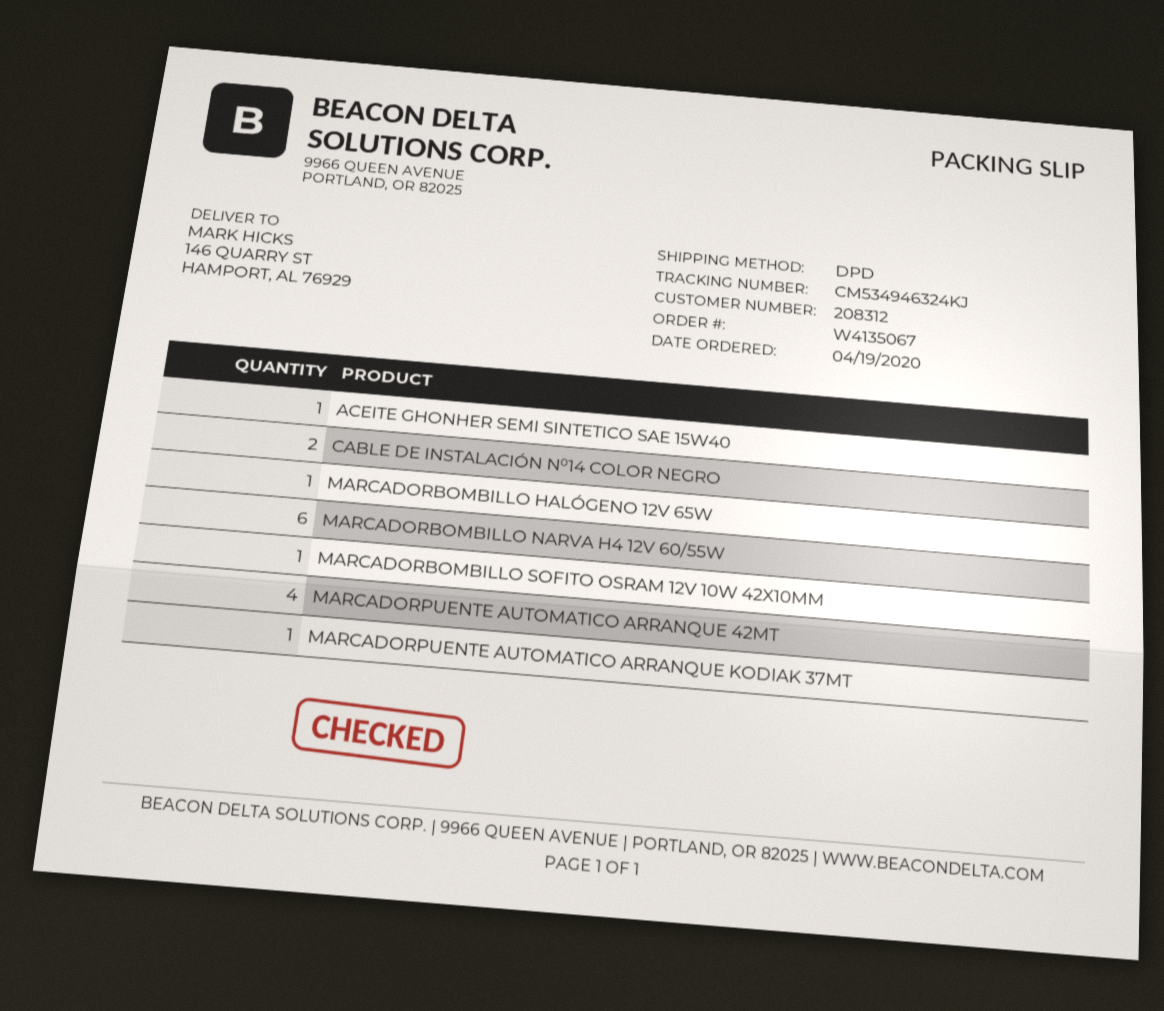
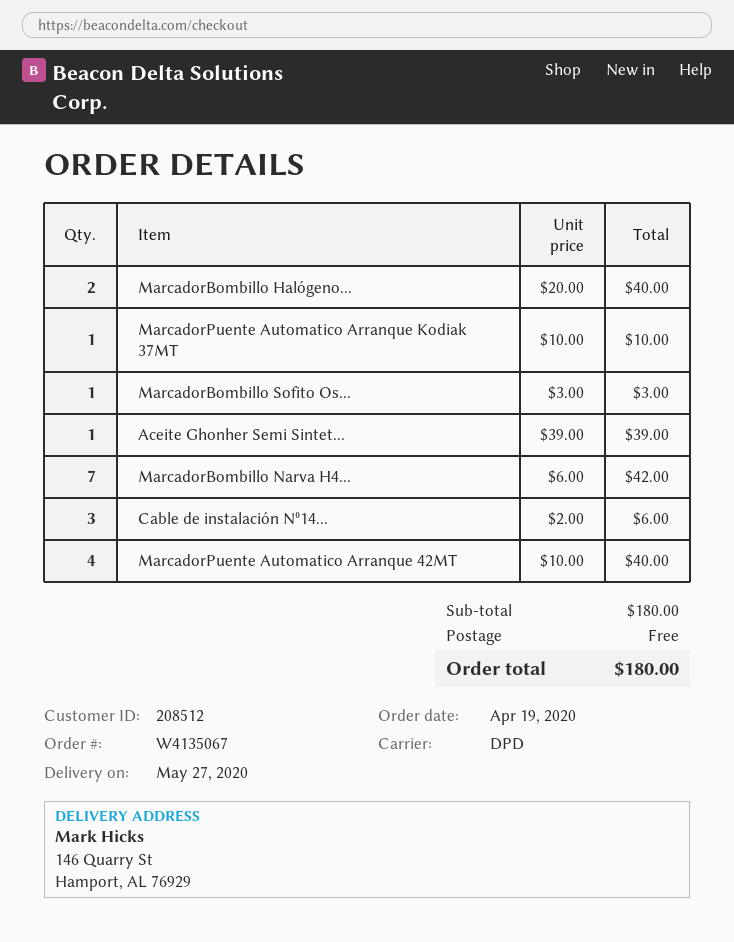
customer number: 208312 -> 208512
CABLE DE INSTALACIÓN N⁰14 COLOR NEGRO: 2 -> 3
MARCADORBOMBILLO HALÓGENO 12V 65W: 1 -> 2
MARCADORBOMBILLO NARVA H4 12V 60/55W: 6 -> 7

